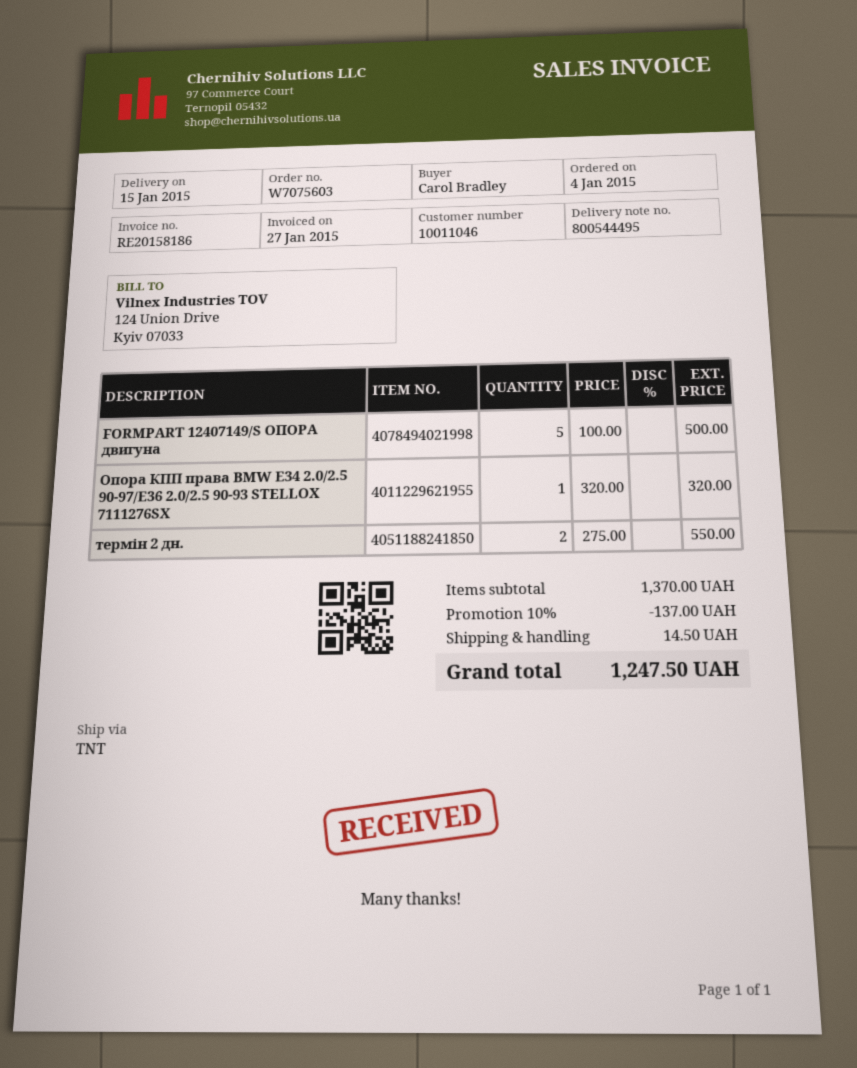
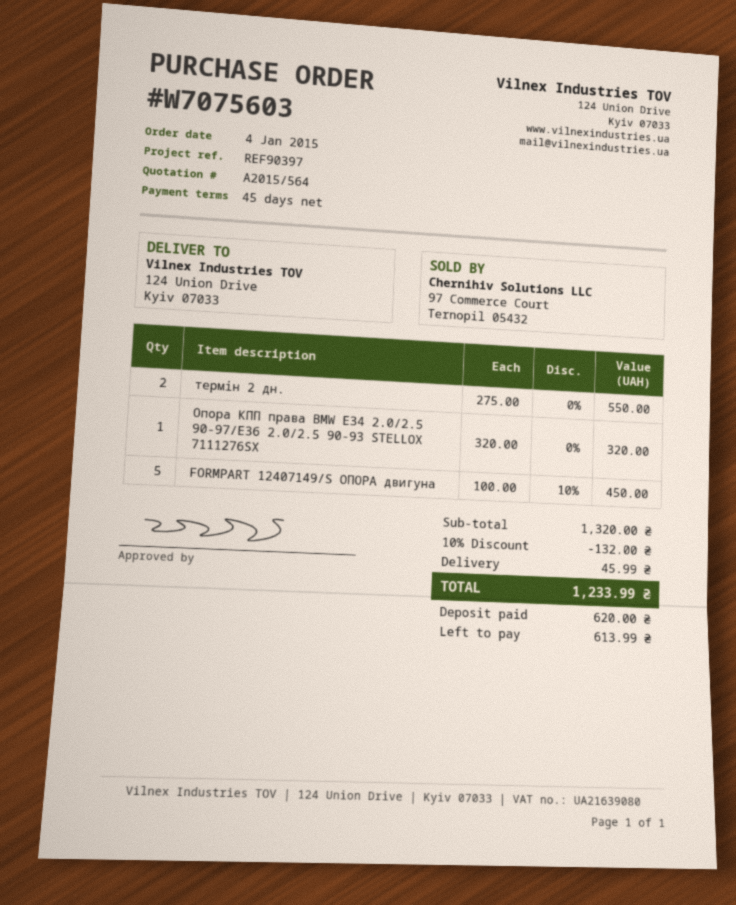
FORMPART 12407149/S ОПОРА двигуна: 5 x 100.00 = 500.00 -> 5 x 100.00 - 10% = 450.00
subtotal: 1370.00 -> 1320.00
discount: 10% = 137.00 -> 10% = 132.00
shipping: 14.50 -> 45.99
total: 1247.50 -> 1233.99

